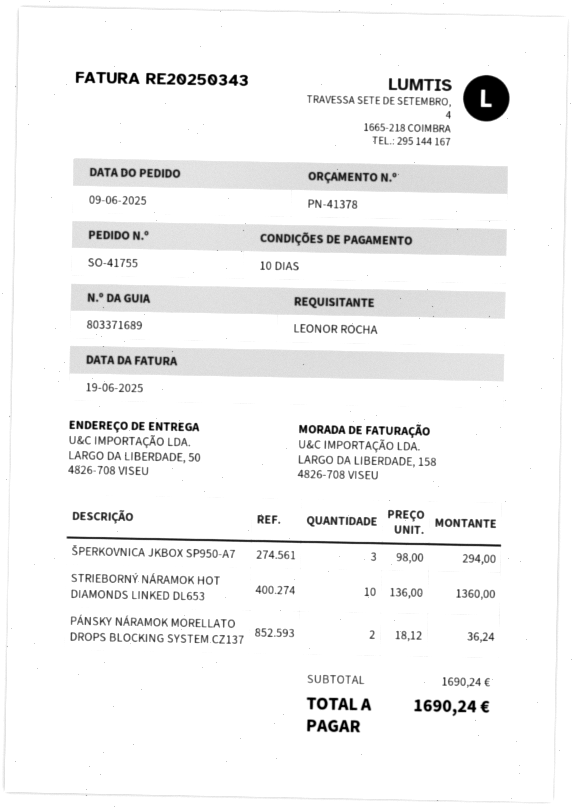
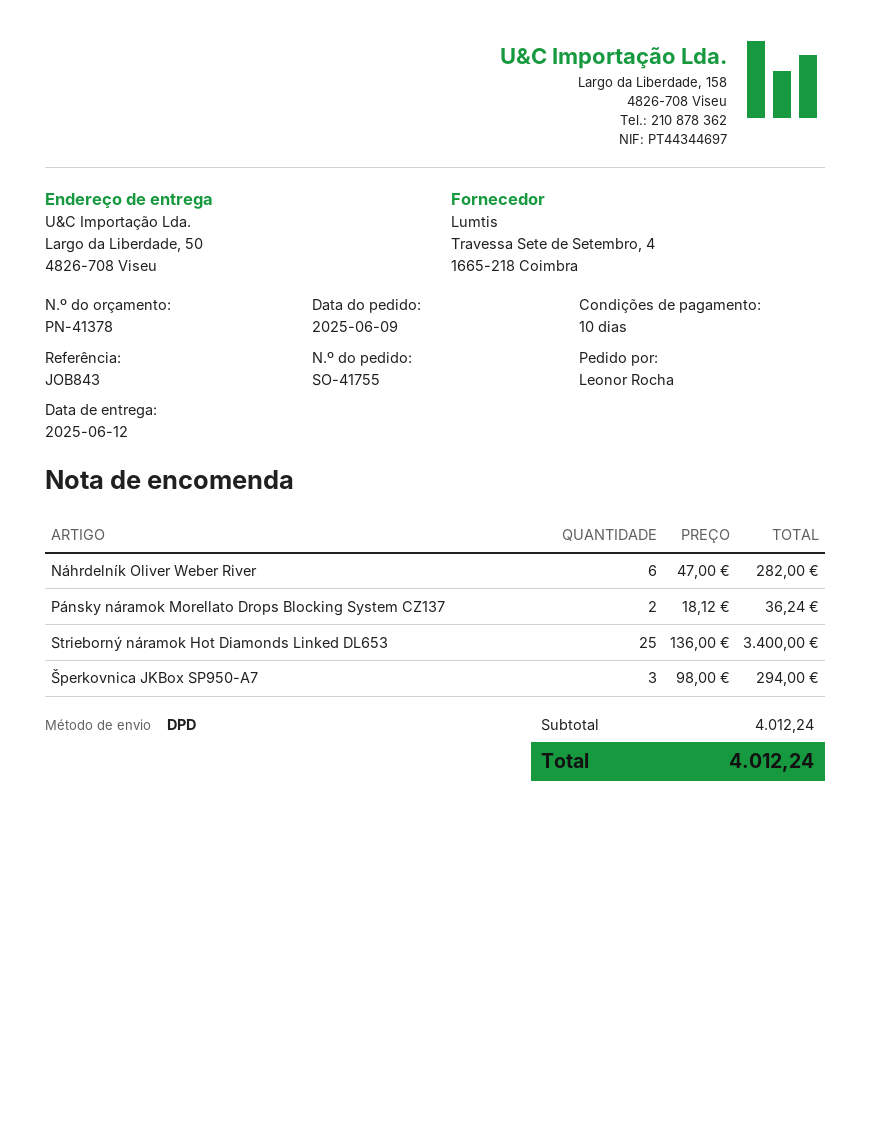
STRIEBORNÝ NÁRAMOK HOT DIAMONDS LINKED DL653: 10 x 136.00 = 1360.00 -> 25 x 136.00 = 3400.00
Náhrdelník Oliver Weber River: none -> 6 x 47.00 = 282.00
subtotal: 1690.24 -> 4012.24
total: 1690.24 -> 4012.24

